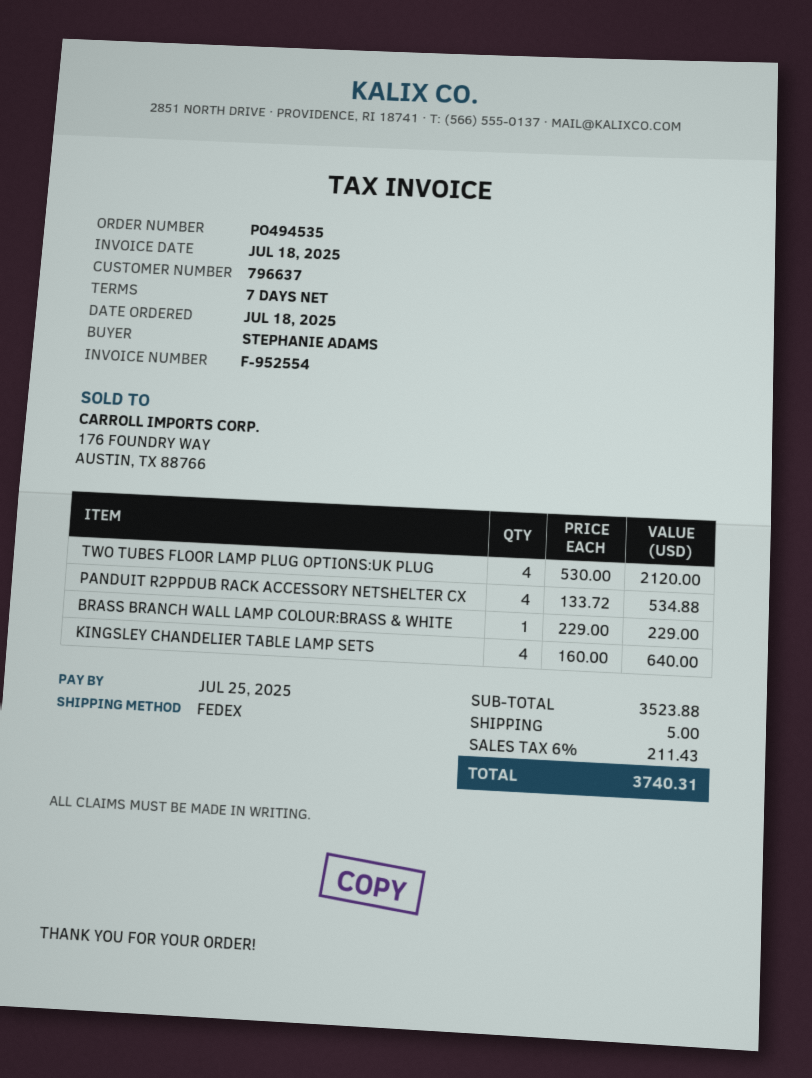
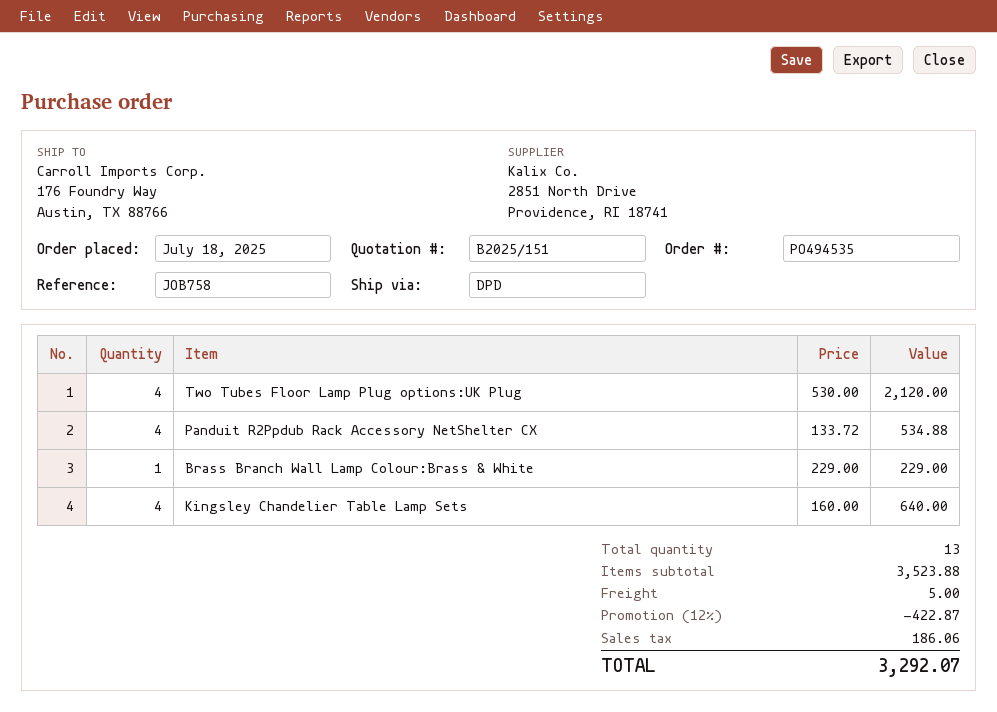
shipping method: FedEx -> DPD
discount: none -> 12% = 422.87
tax: 211.43 -> 186.06
total: 3740.31 -> 3292.07

